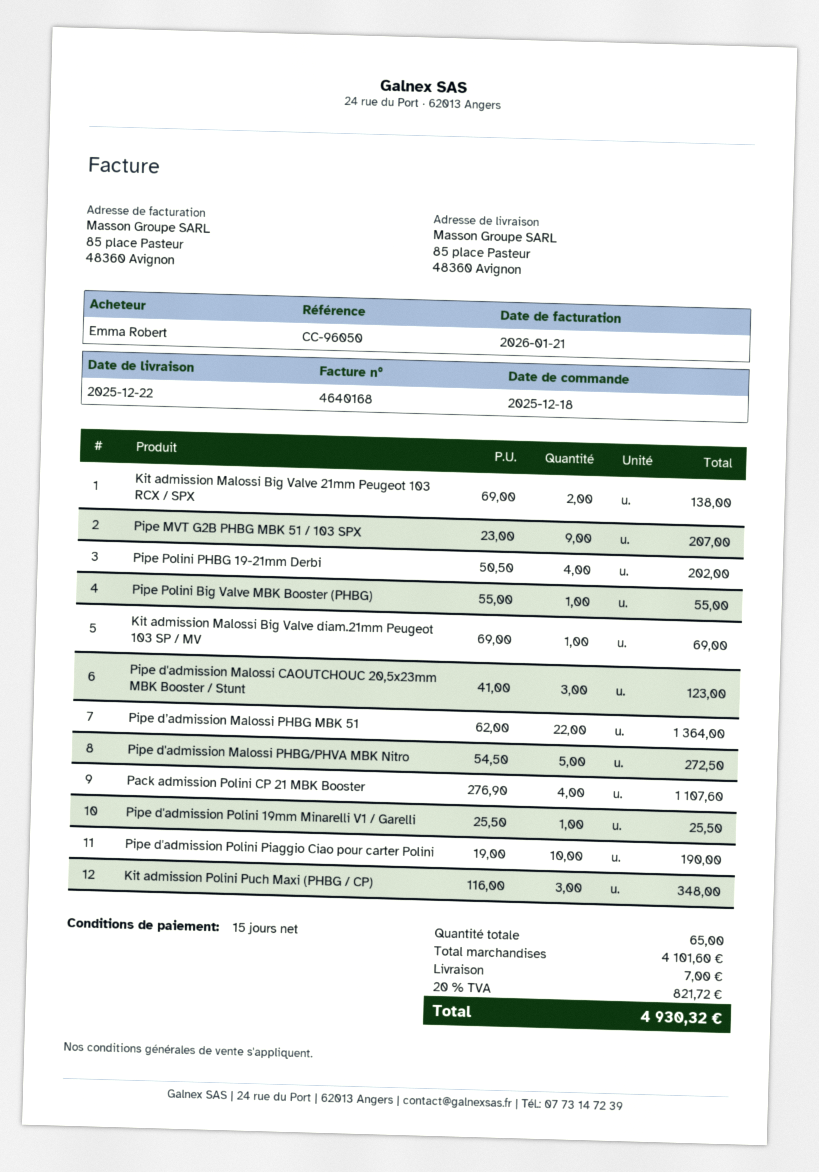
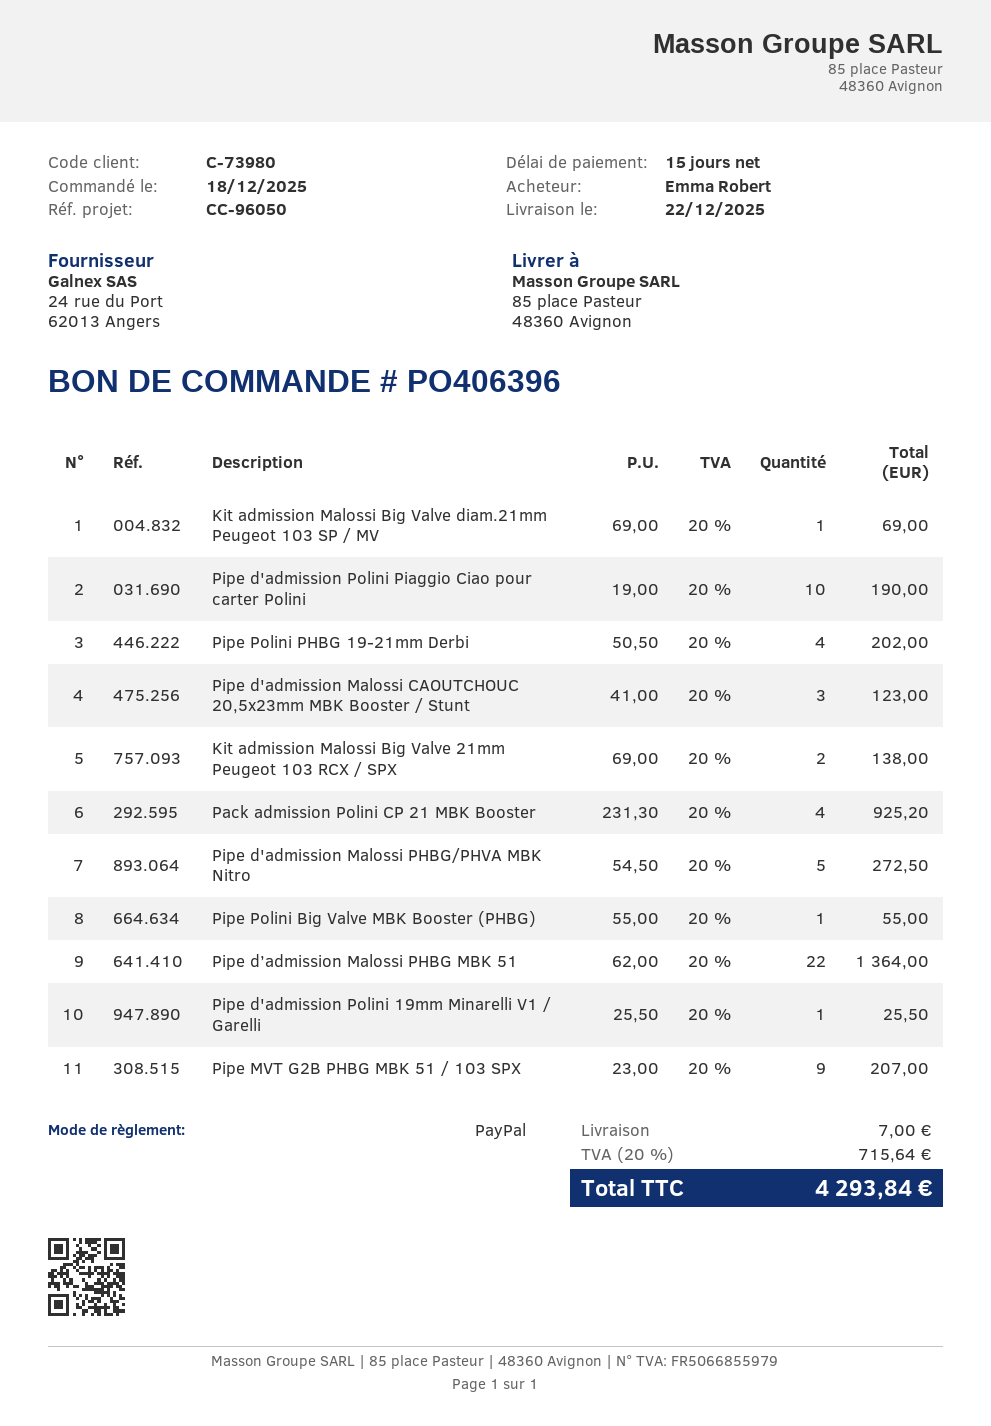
Pack admission Polini CP 21 MBK Booster: 4 x 276.90 = 1107.60 -> 4 x 231.30 = 925.20
Kit admission Polini Puch Maxi (PHBG / CP): 3 x 116.00 = 348.00 -> none
tax: 20% = 821.72 -> 20% = 715.64
total: 4930.32 -> 4293.84

